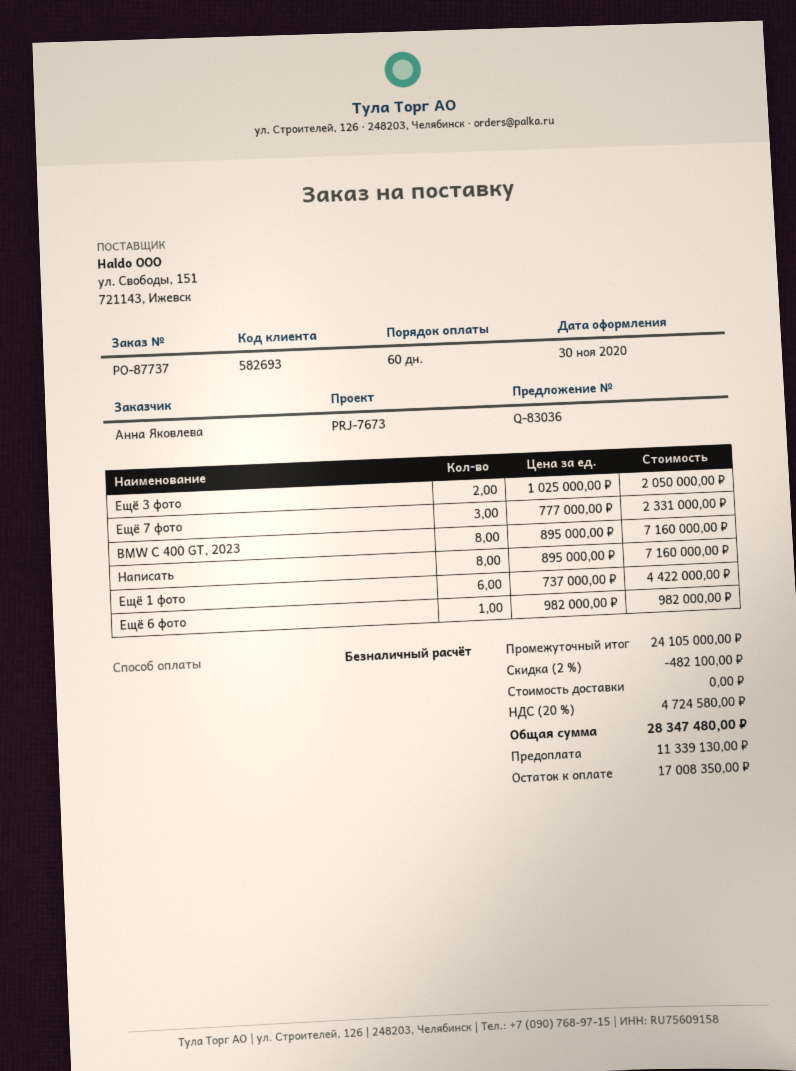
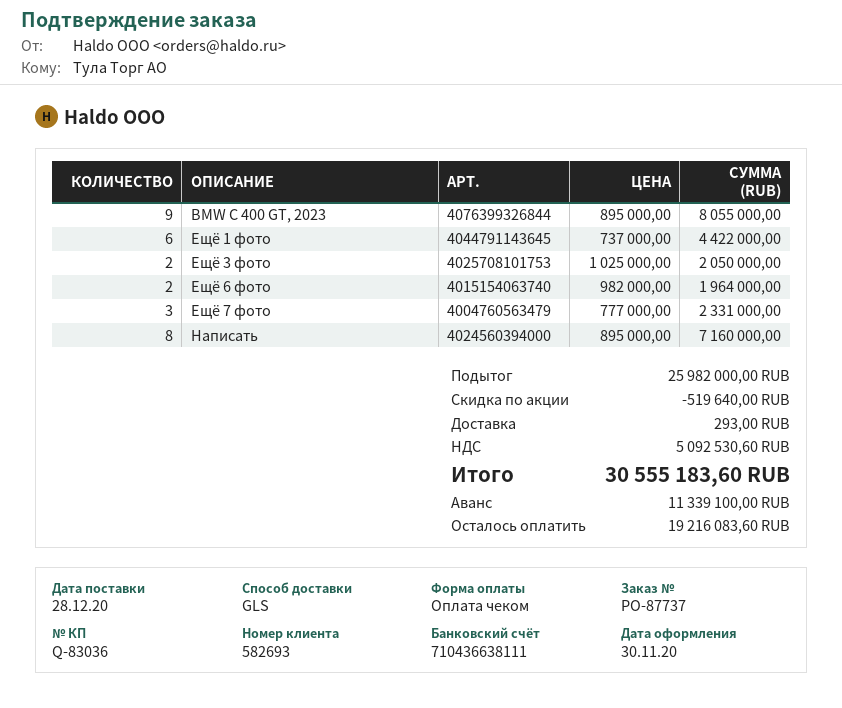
payment method: bank transfer -> cheque
BMW C 400 GT, 2023: 8 x 895000.00 = 7160000.00 -> 9 x 895000.00 = 8055000.00
Ещё 6 фото: 1 x 982000.00 = 982000.00 -> 2 x 982000.00 = 1964000.00
subtotal: 24105000.00 -> 25982000.00
discount: 482100.00 -> 519640.00
shipping: 0.00 -> 293.00
tax: 4724580.00 -> 5092530.60
total: 28347480.00 -> 30555183.60
deposit: 11339130.00 -> 11339100.00
balance: 17008350.00 -> 19216083.60

